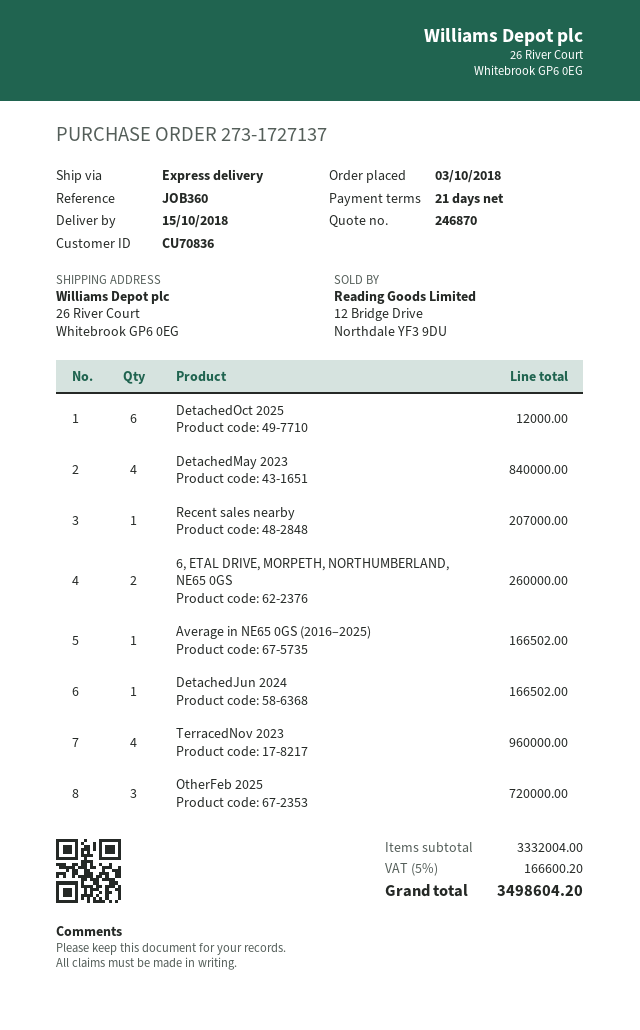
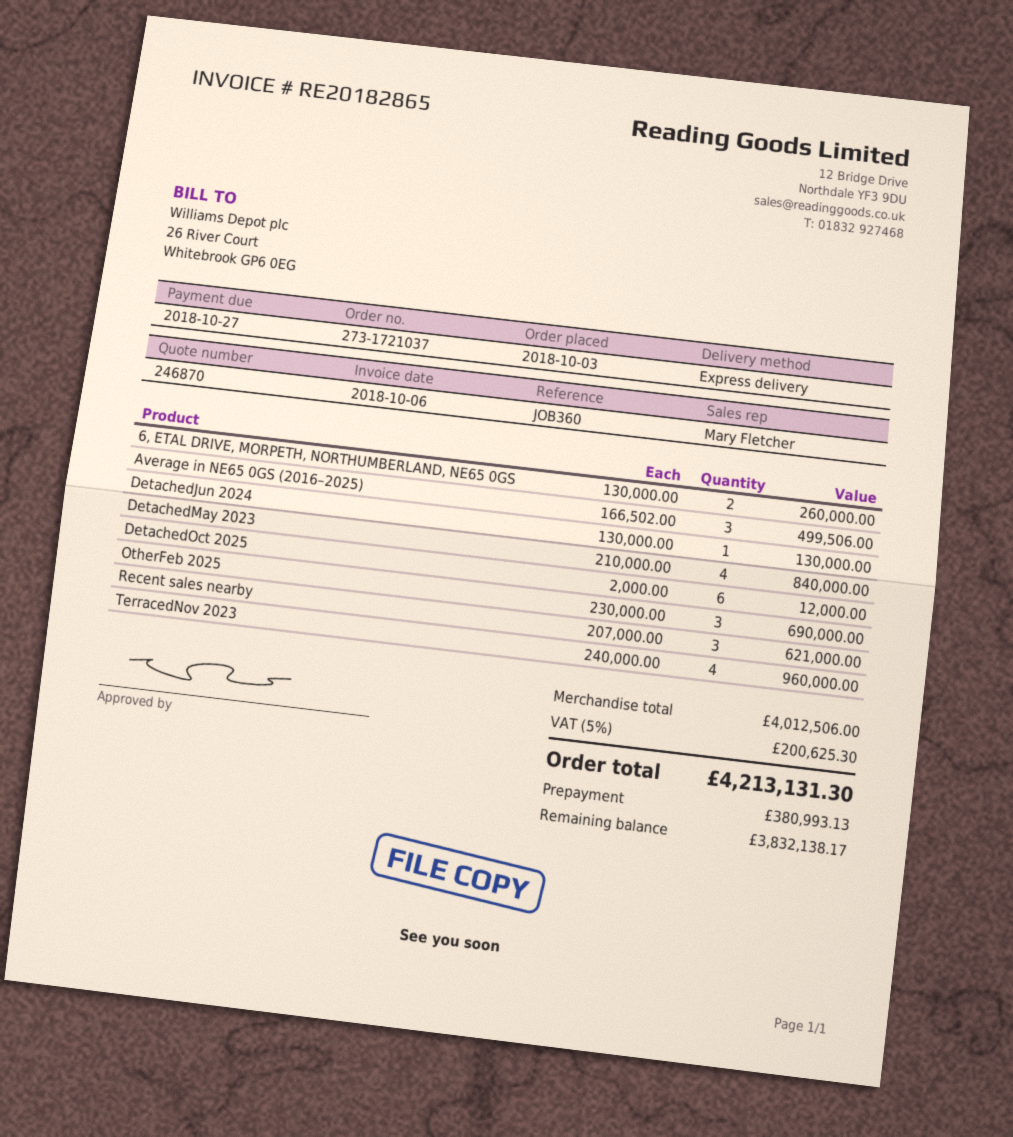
order number: 273-1727137 -> 273-1721037
Recent sales nearby: 1 for 207000.00 -> 3 for 621000.00
Average in NE65 0GS (2016–2025): 1 for 166502.00 -> 3 for 499506.00
DetachedJun 2024: 1 for 166502.00 -> 1 for 130000.00
OtherFeb 2025: 3 for 720000.00 -> 3 for 690000.00
subtotal: 3332004.00 -> 4012506.00
tax: 5% = 166600.20 -> 5% = 200625.30
total: 3498604.20 -> 4213131.30

